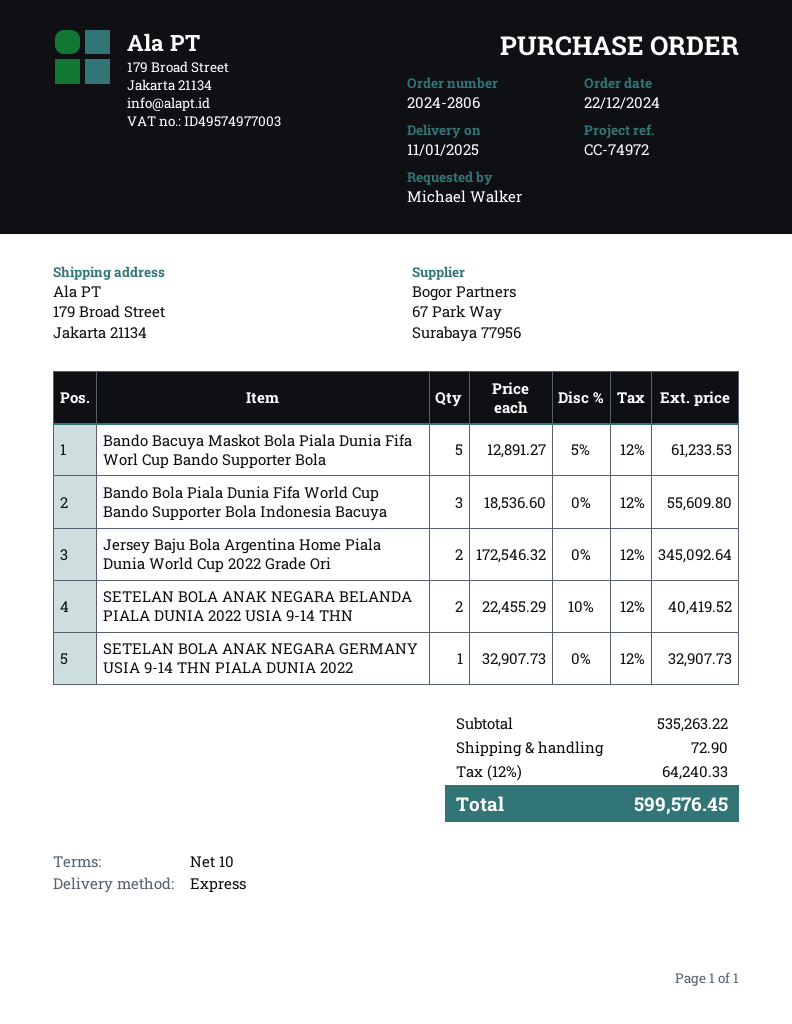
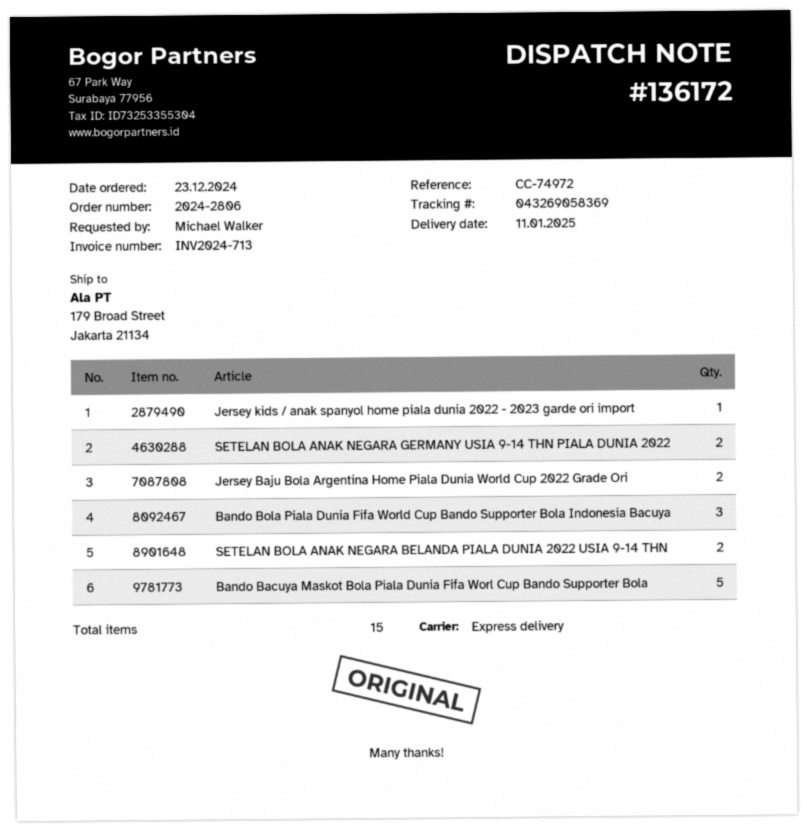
order date: 2024-12-22 -> 2024-12-23
SETELAN BOLA ANAK NEGARA GERMANY USIA 9-14 THN PIALA DUNIA 2022: 1 -> 2
Jersey kids / anak spanyol home piala dunia 2022 - 2023 garde ori import: none -> 1

